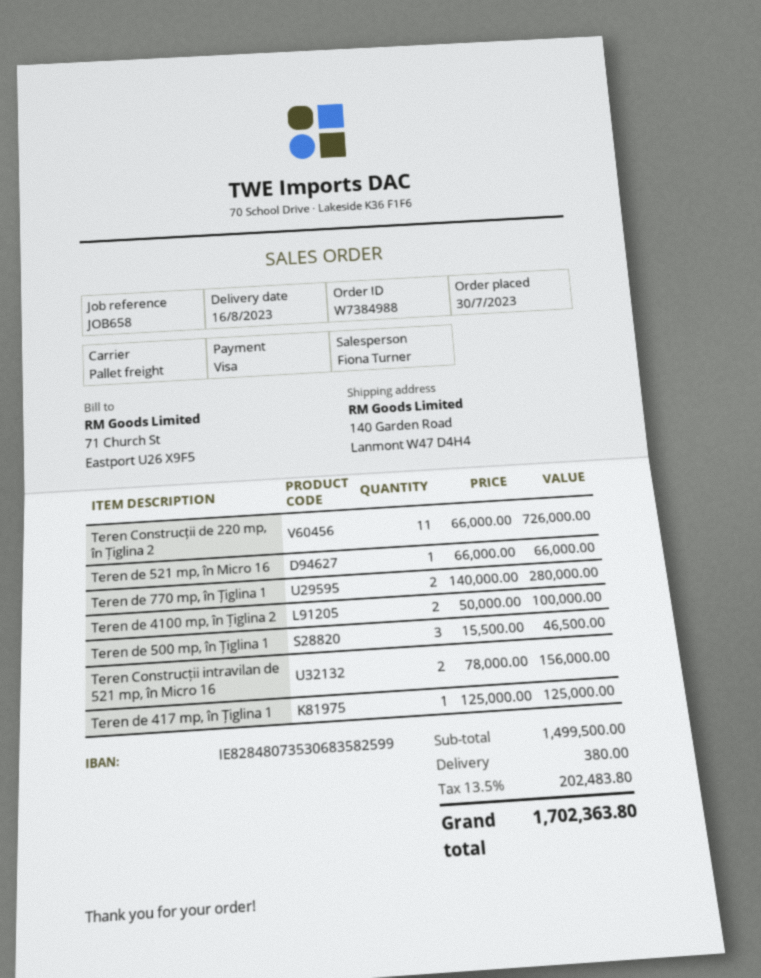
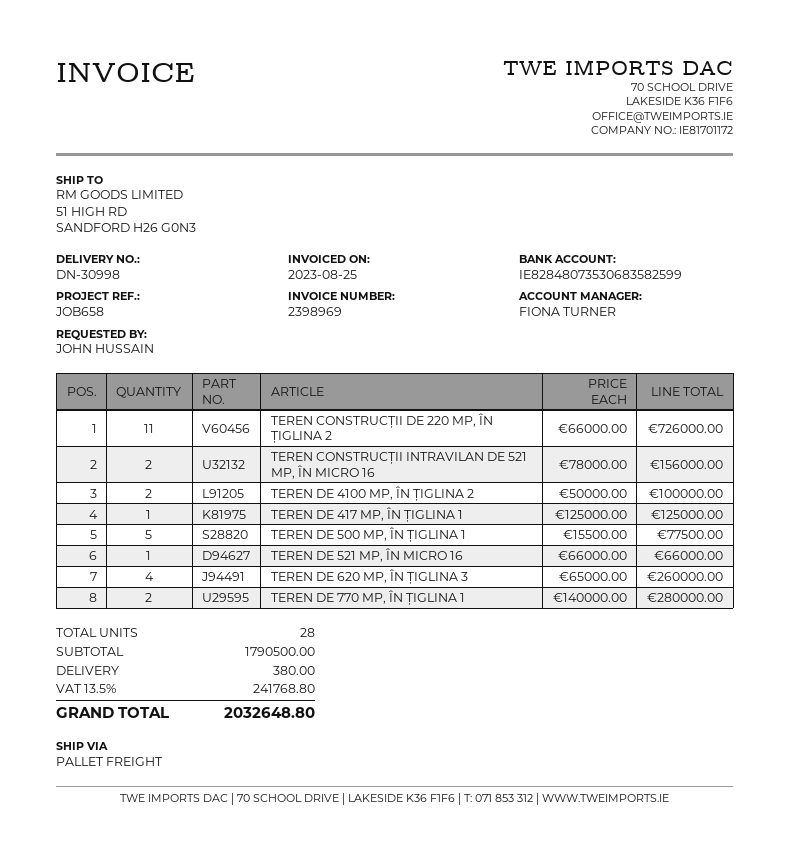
ship to: 140 Garden Road, Lanmont W47 D4H4 -> 51 HIGH RD, SANDFORD H26 G0N3
Teren de 500 mp, în Țiglina 1: 3 x 15500.00 = 46500.00 -> 5 x 15500.00 = 77500.00
TEREN DE 620 MP, ÎN ȚIGLINA 3: none -> 4 x 65000.00 = 260000.00
subtotal: 1499500.00 -> 1790500.00
tax: 13.5% = 202483.80 -> 13.5% = 241768.80
total: 1702363.80 -> 2032648.80

